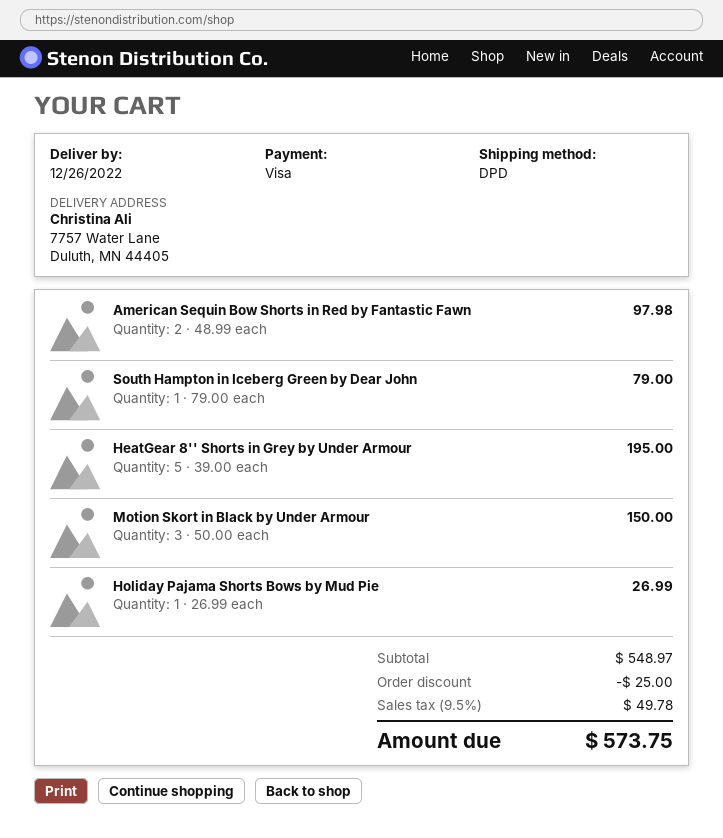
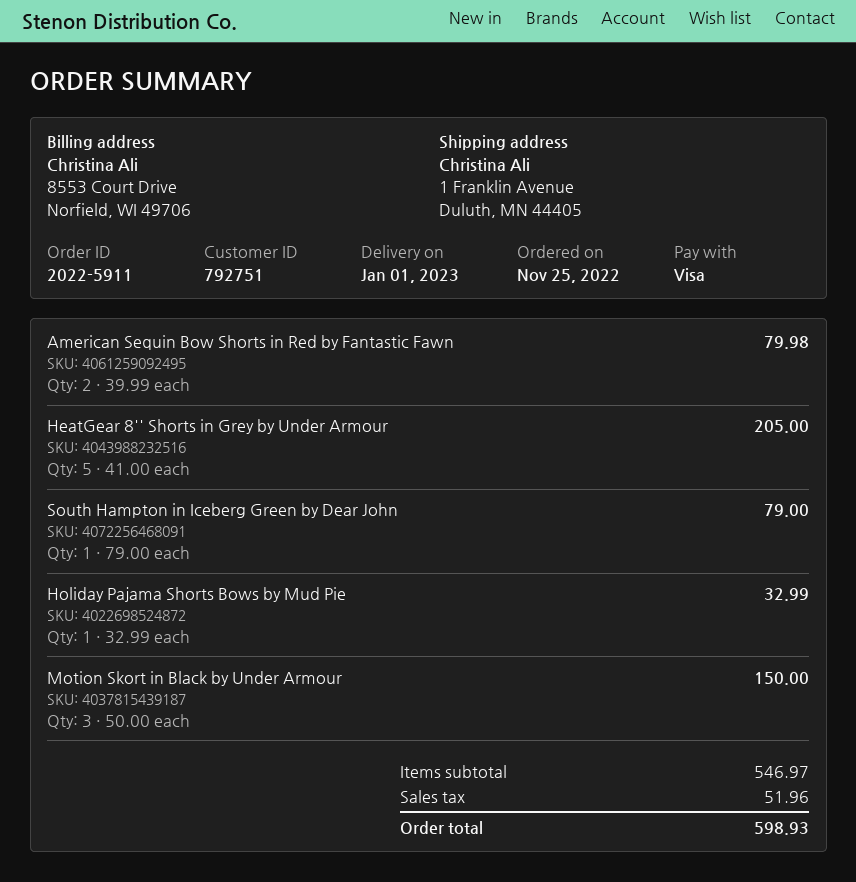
delivery date: 2022-12-26 -> 2023-01-01
ship to: 7757 Water Lane, Duluth, MN 44405 -> 1 Franklin Avenue, Duluth, MN 44405
American Sequin Bow Shorts in Red by Fantastic Fawn: 2 x 48.99 = 97.98 -> 2 x 39.99 = 79.98
HeatGear 8'' Shorts in Grey by Under Armour: 5 x 39.00 = 195.00 -> 5 x 41.00 = 205.00
Holiday Pajama Shorts Bows by Mud Pie: 1 x 26.99 = 26.99 -> 1 x 32.99 = 32.99
subtotal: 548.97 -> 546.97
discount: 25.00 -> none
tax: 49.78 -> 51.96
total: 573.75 -> 598.93

